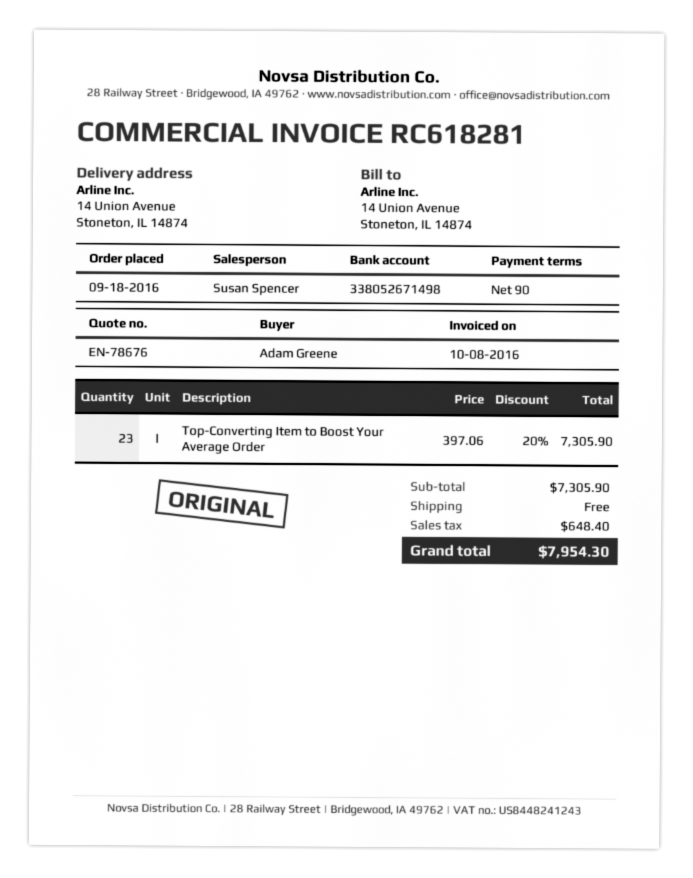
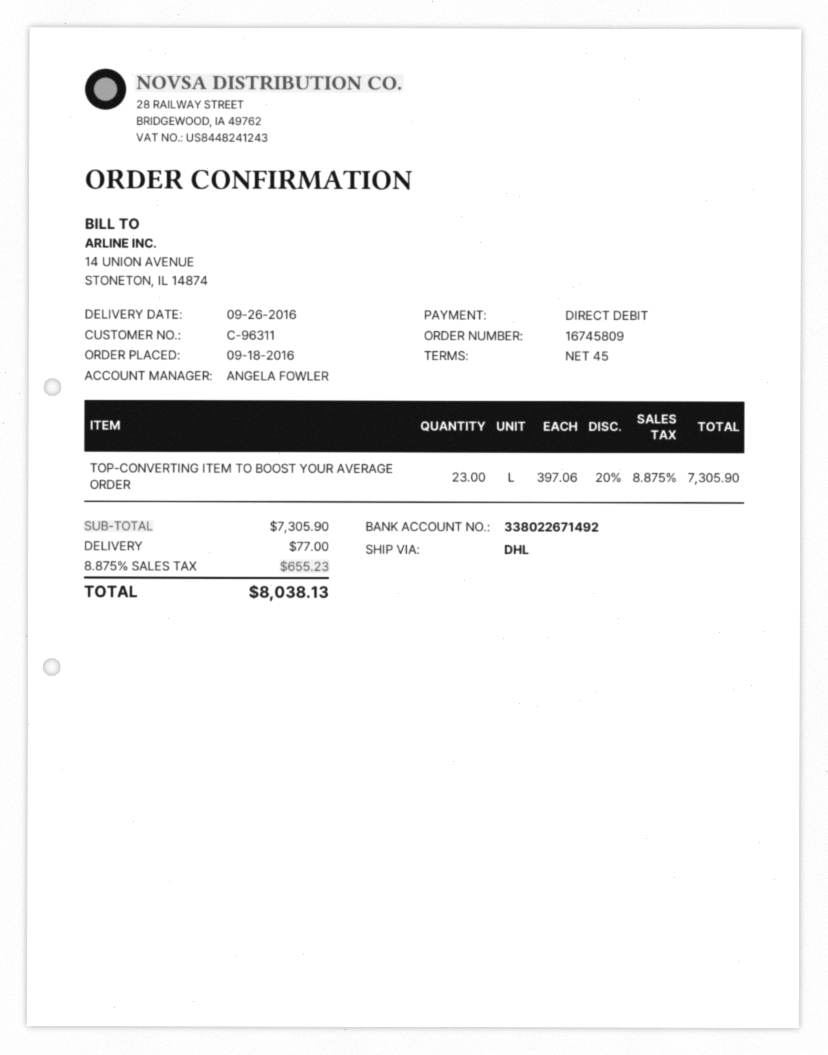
payment terms: 90 days -> 45 days
sales rep: Susan Spencer -> ANGELA FOWLER
bank account: 338052671498 -> 338022671492
shipping: 0.00 -> 77.00
tax: 648.40 -> 655.23
total: 7954.30 -> 8038.13

